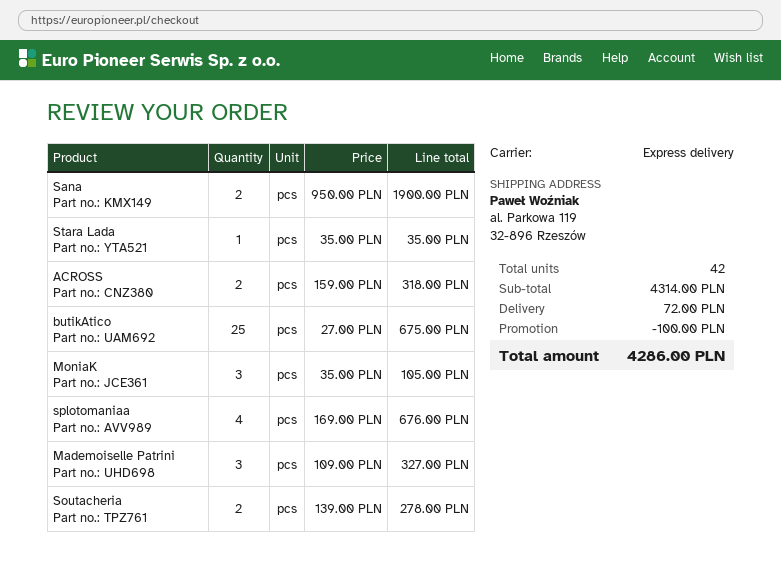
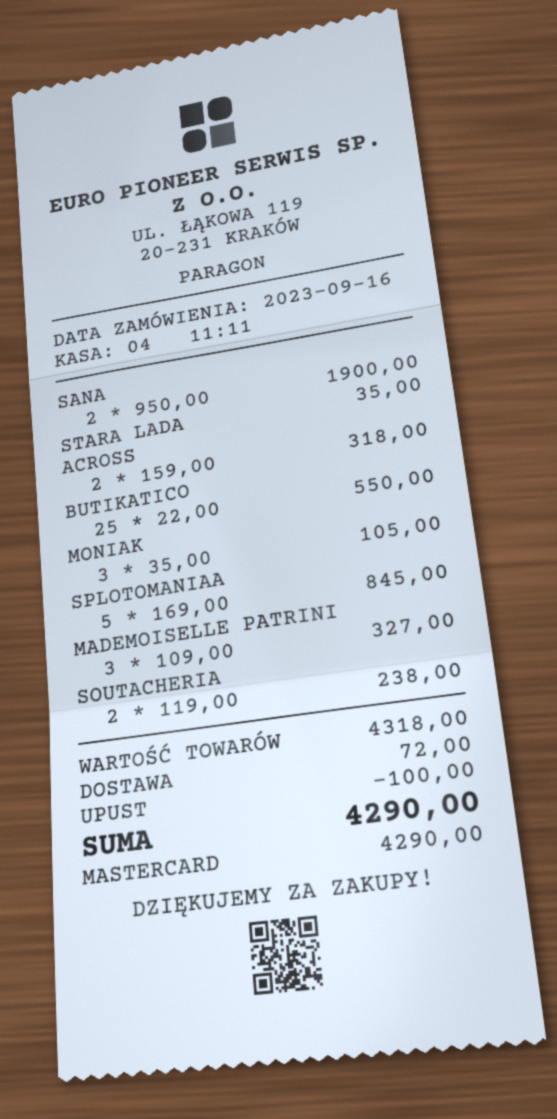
butikAtico: 25 x 27.00 = 675.00 -> 25 x 22.00 = 550.00
splotomaniaa: 4 x 169.00 = 676.00 -> 5 x 169.00 = 845.00
Soutacheria: 2 x 139.00 = 278.00 -> 2 x 119.00 = 238.00
subtotal: 4314.00 -> 4318.00
total: 4286.00 -> 4290.00

